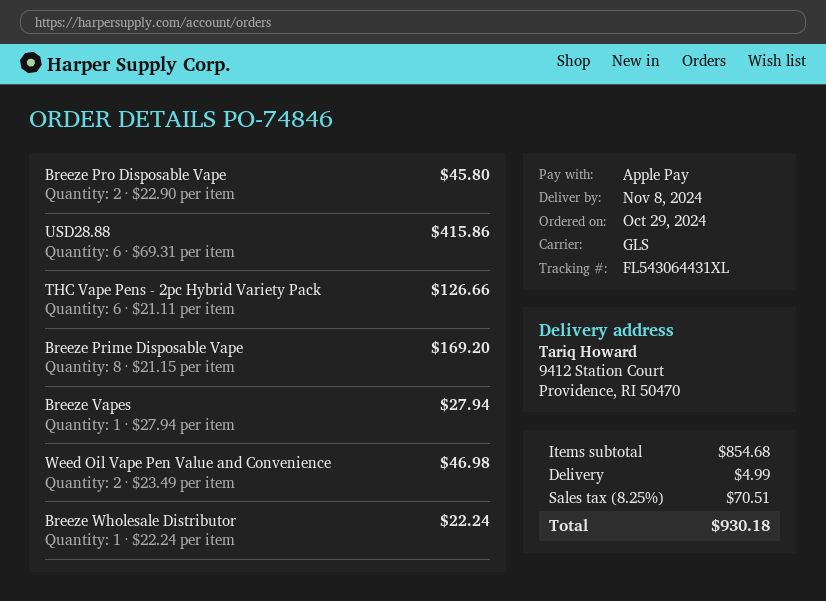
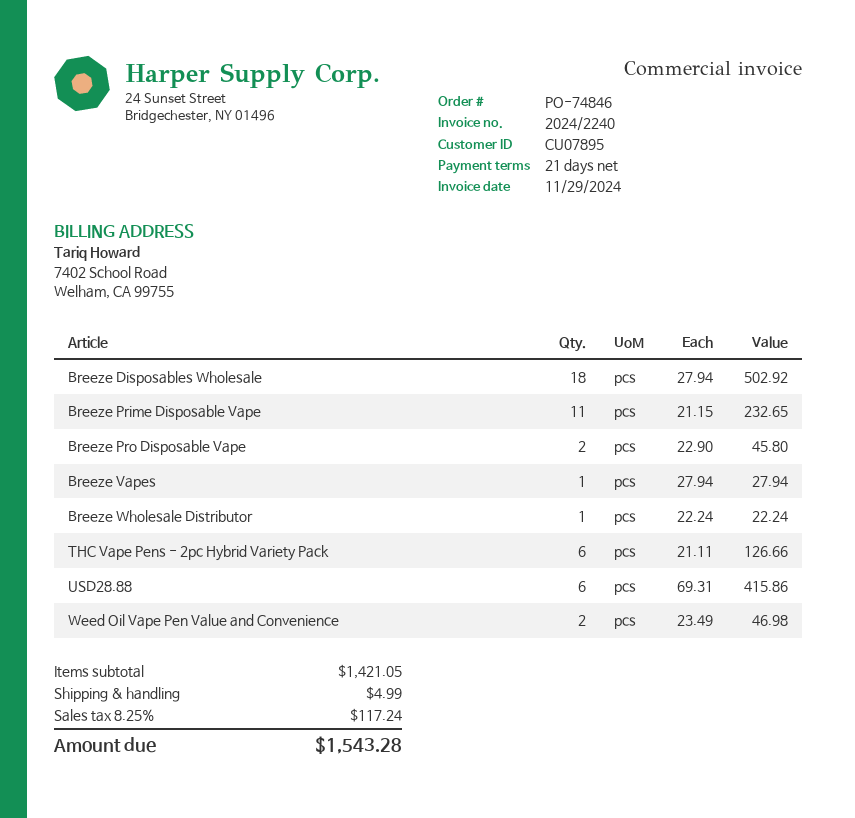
Breeze Prime Disposable Vape: 8 x 21.15 = 169.20 -> 11 x 21.15 = 232.65
Breeze Disposables Wholesale: none -> 18 x 27.94 = 502.92
subtotal: 854.68 -> 1421.05
tax: 8.25% = 70.51 -> 8.25% = 117.24
total: 930.18 -> 1543.28

